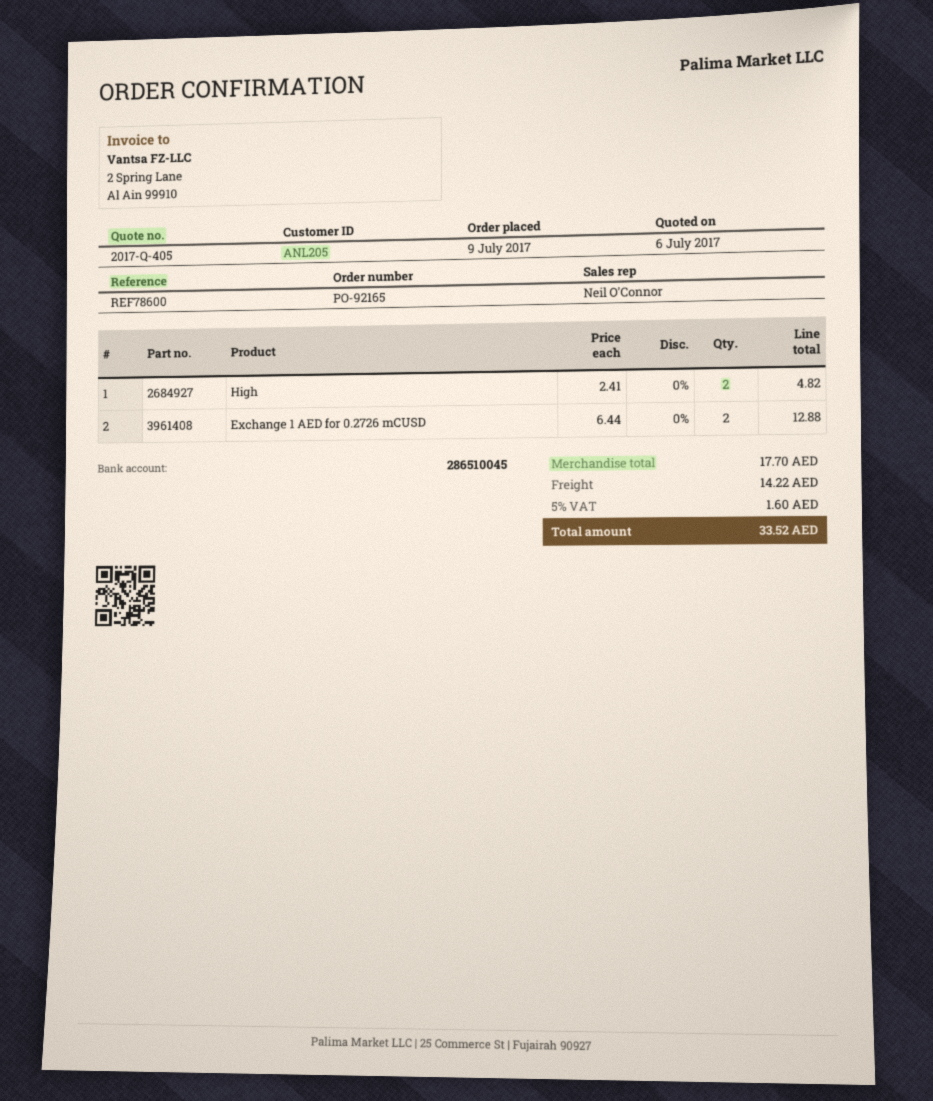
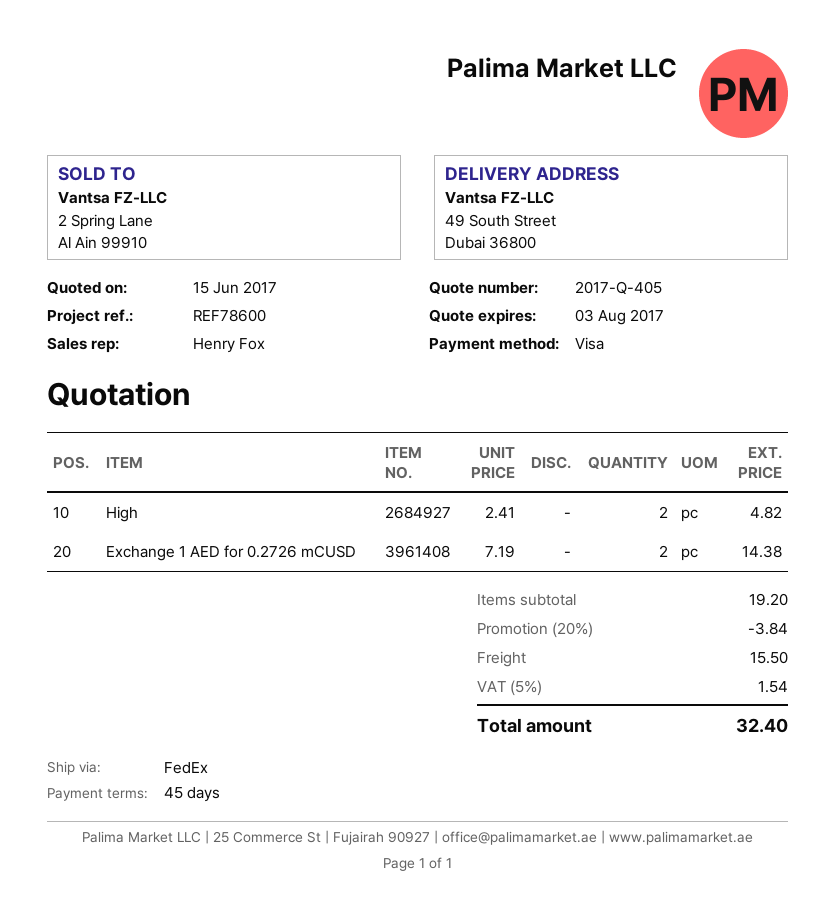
quote date: 2017-07-06 -> 2017-06-15
sales rep: Neil O'Connor -> Henry Fox
Exchange 1 AED for 0.2726 mCUSD: 2 x 6.44 = 12.88 -> 2 x 7.19 = 14.38
subtotal: 17.70 -> 19.20
discount: none -> 20% = 3.84
shipping: 14.22 -> 15.50
tax: 5% = 1.60 -> 5% = 1.54
total: 33.52 -> 32.40

